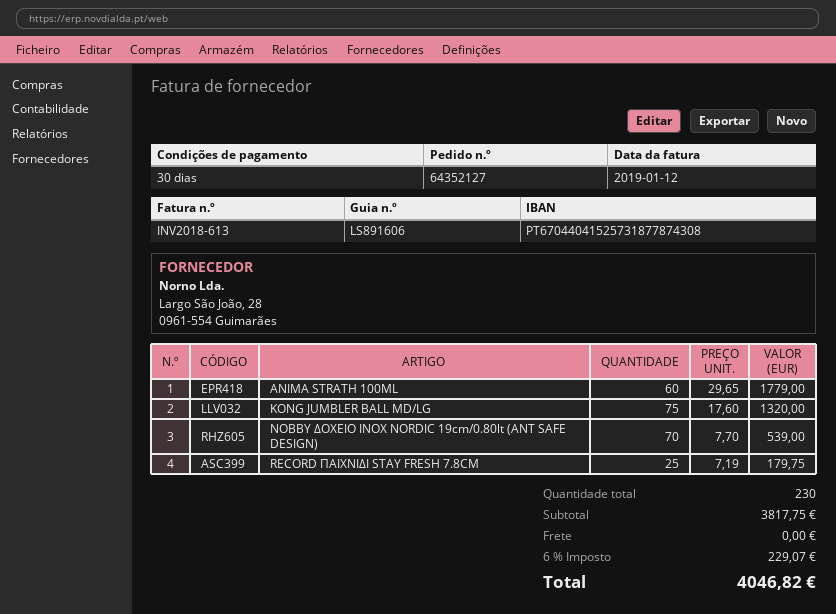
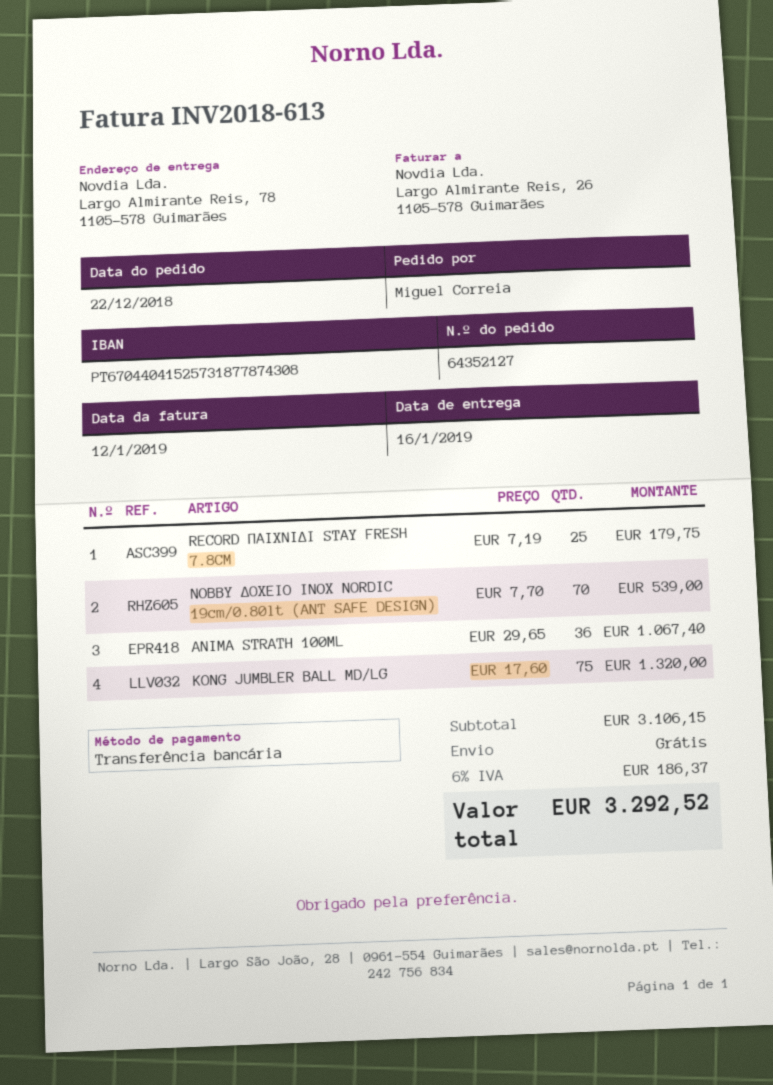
ANIMA STRATH 100ML: 60 x 29.65 = 1779.00 -> 36 x 29.65 = 1067.40
subtotal: 3817.75 -> 3106.15
tax: 6% = 229.07 -> 6% = 186.37
total: 4046.82 -> 3292.52

